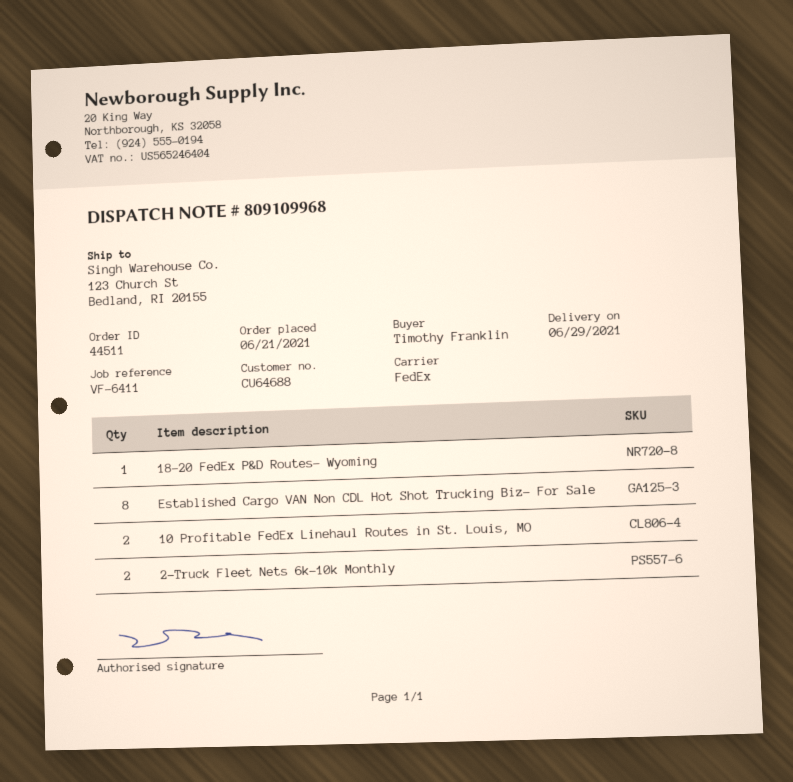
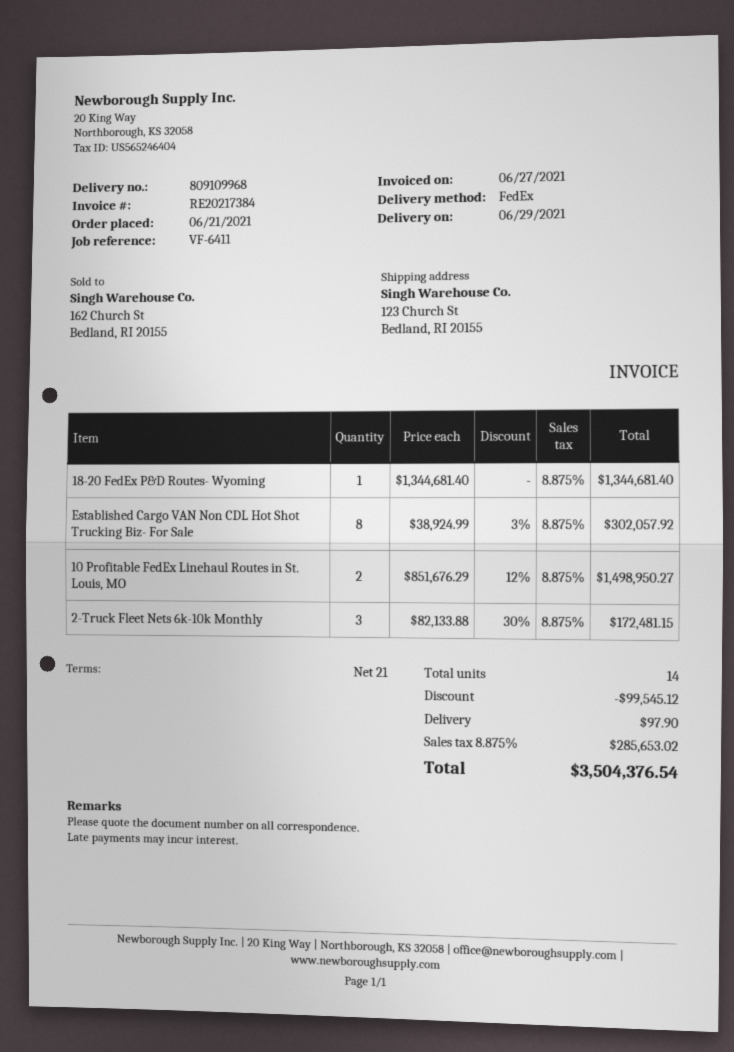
2-Truck Fleet Nets 6k-10k Monthly: 2 -> 3

